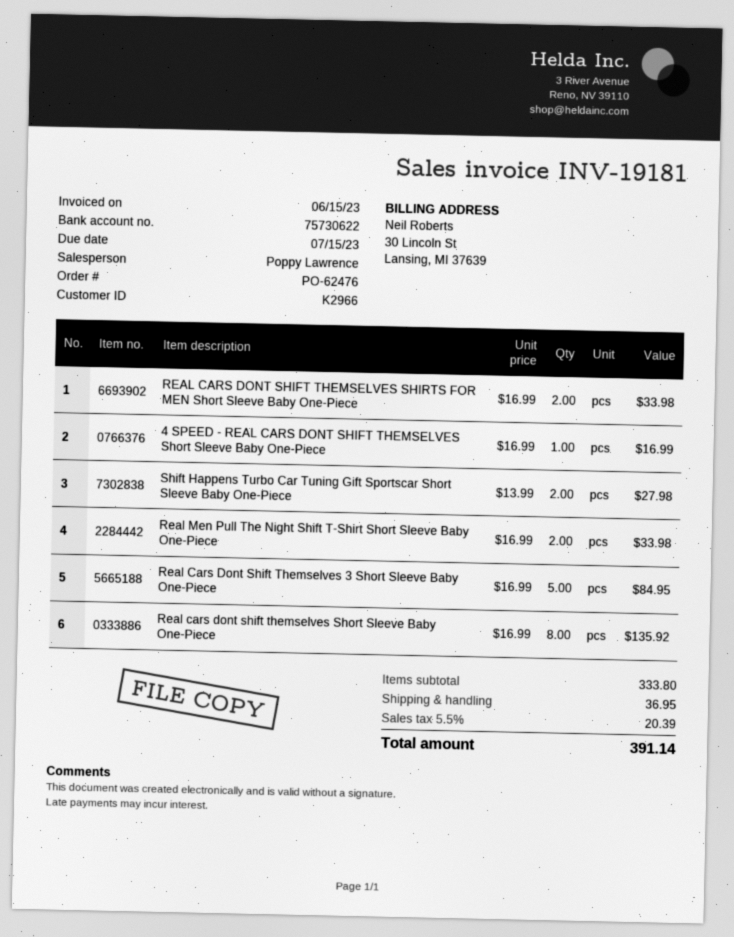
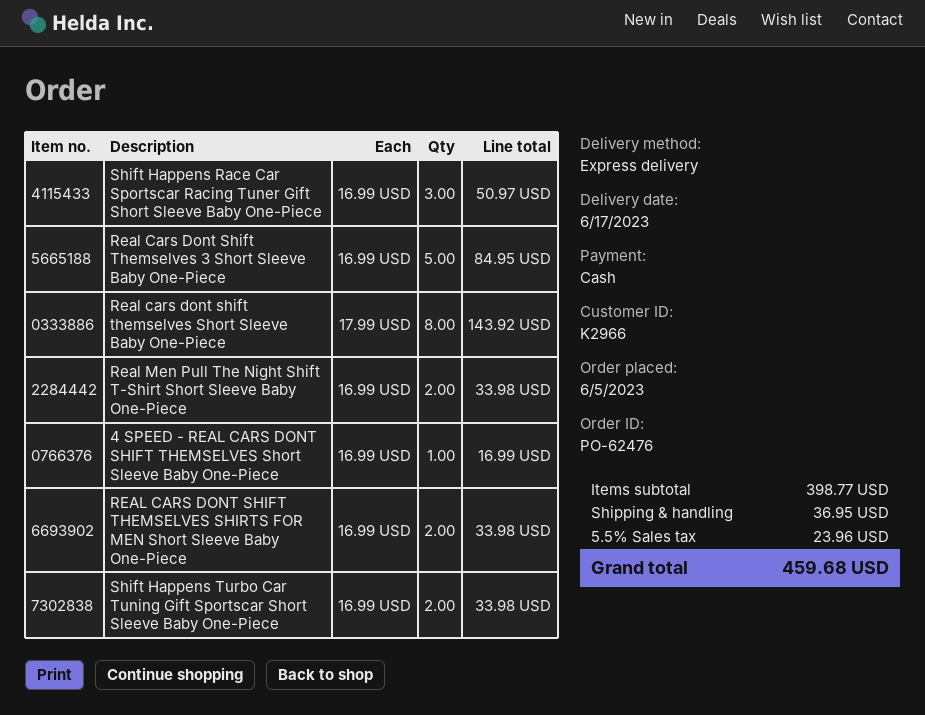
Shift Happens Turbo Car Tuning Gift Sportscar Short Sleeve Baby One-Piece: 2 x 13.99 = 27.98 -> 2 x 16.99 = 33.98
Real cars dont shift themselves Short Sleeve Baby One-Piece: 8 x 16.99 = 135.92 -> 8 x 17.99 = 143.92
Shift Happens Race Car Sportscar Racing Tuner Gift Short Sleeve Baby One-Piece: none -> 3 x 16.99 = 50.97
subtotal: 333.80 -> 398.77
tax: 5.5% = 20.39 -> 5.5% = 23.96
total: 391.14 -> 459.68

